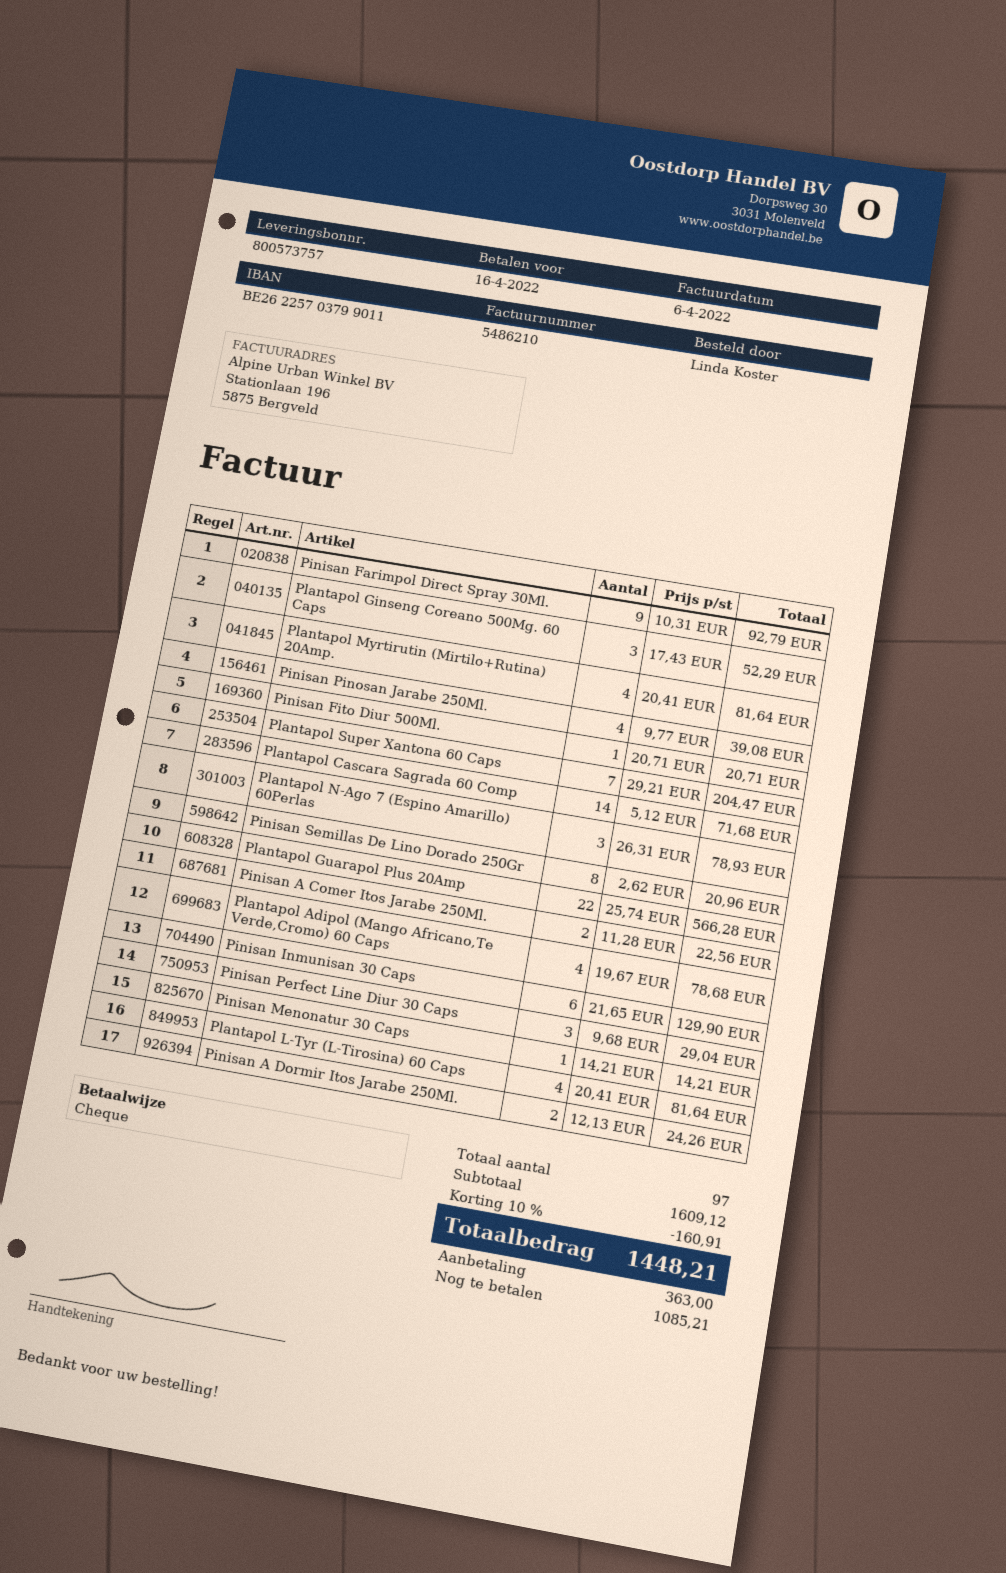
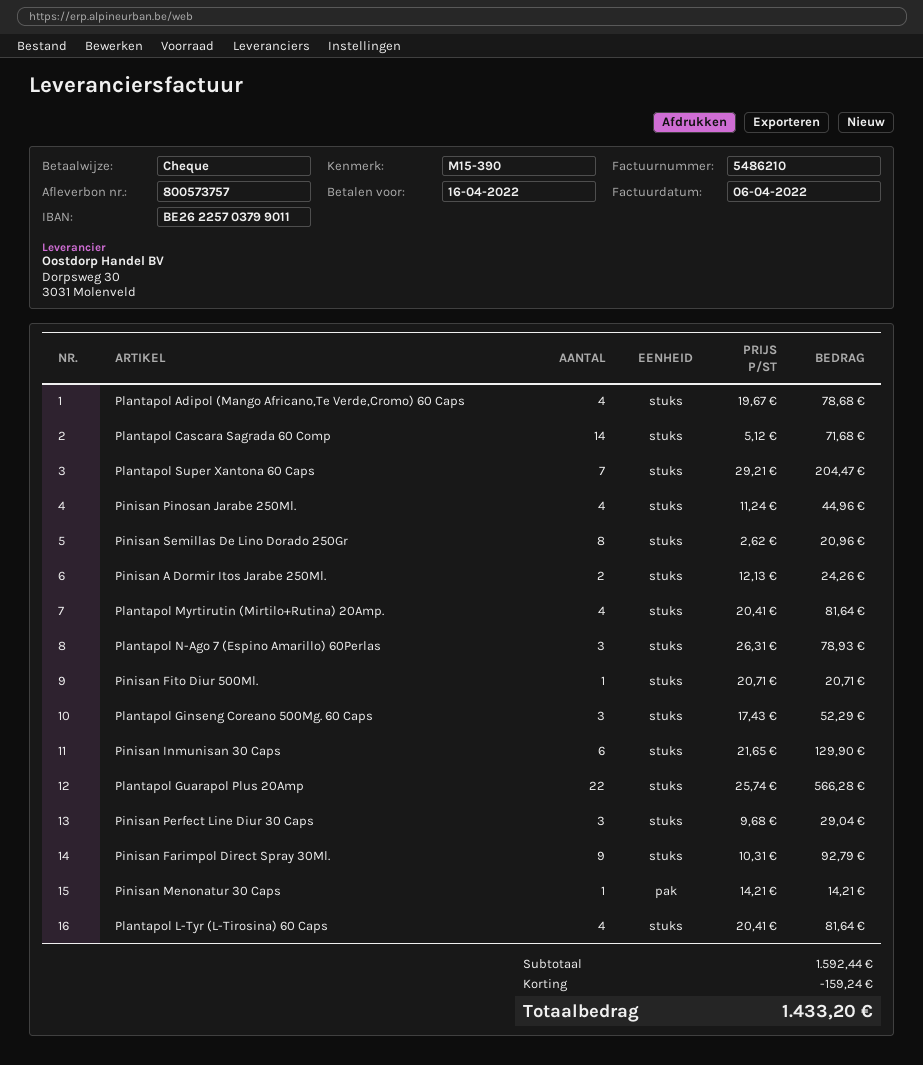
Pinisan Pinosan Jarabe 250Ml.: 4 x 9.77 = 39.08 -> 4 x 11.24 = 44.96
Pinisan A Comer Itos Jarabe 250Ml.: 2 x 11.28 = 22.56 -> none
subtotal: 1609.12 -> 1592.44
discount: 160.91 -> 159.24
total: 1448.21 -> 1433.20

